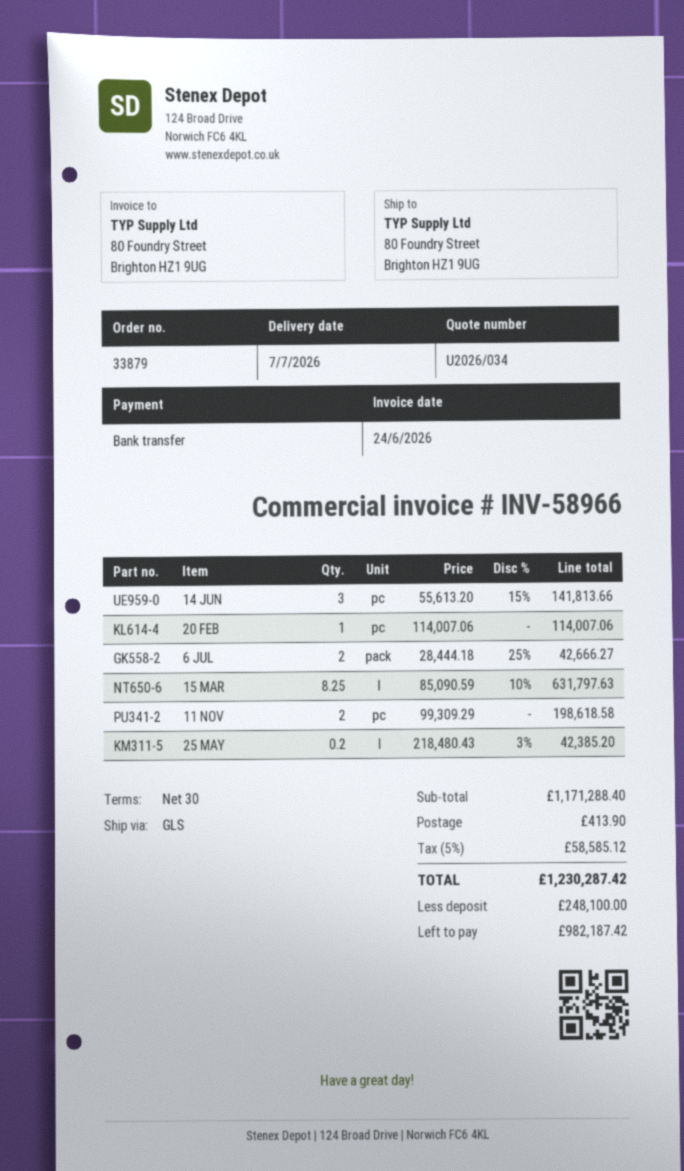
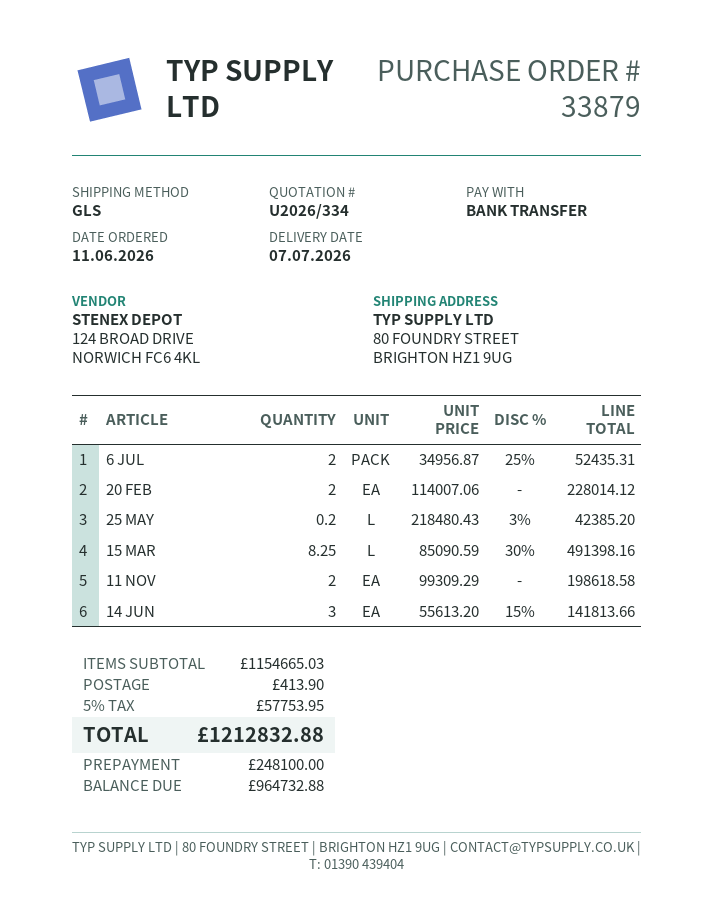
quote number: U2026/034 -> U2026/334
20 FEB: 1 x 114007.06 = 114007.06 -> 2 x 114007.06 = 228014.12
6 JUL: 2 x 28444.18 - 25% = 42666.27 -> 2 x 34956.87 - 25% = 52435.31
15 MAR: 8.25 x 85090.59 - 10% = 631797.63 -> 8.25 x 85090.59 - 30% = 491398.16
subtotal: 1171288.40 -> 1154665.03
tax: 5% = 58585.12 -> 5% = 57753.95
total: 1230287.42 -> 1212832.88
balance: 982187.42 -> 964732.88

